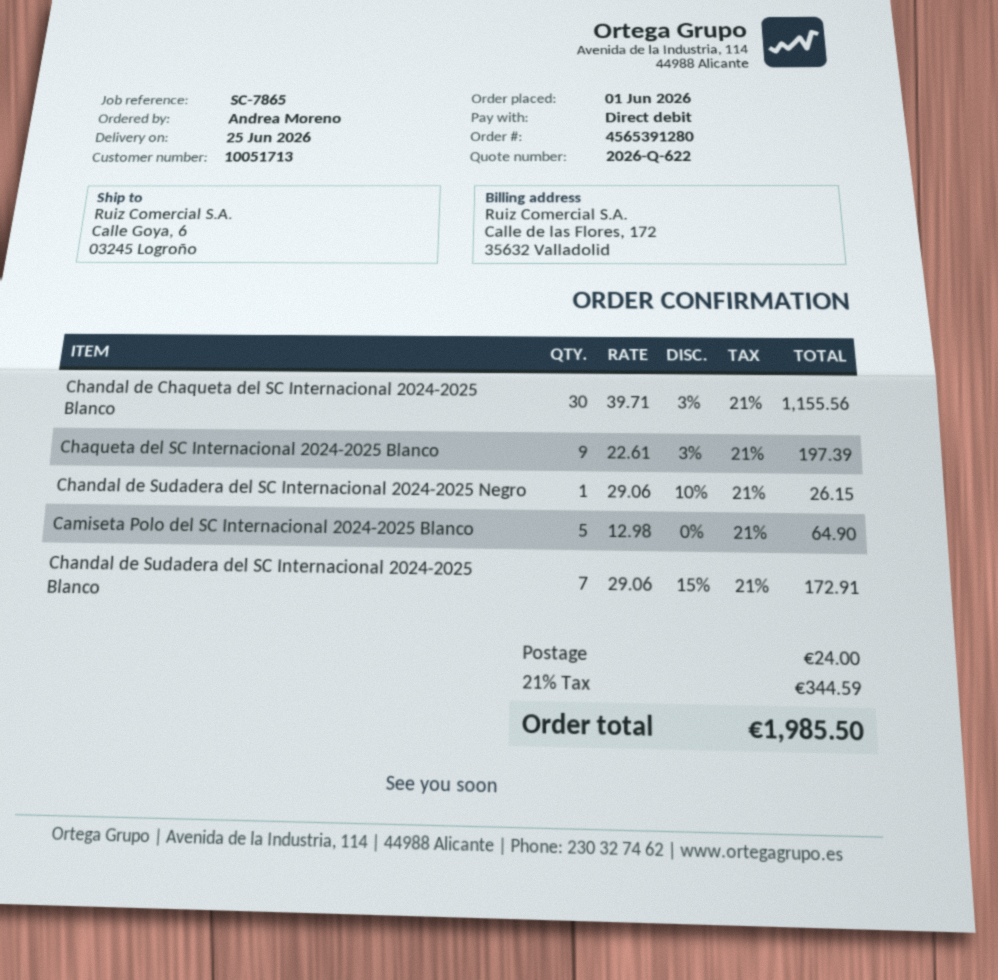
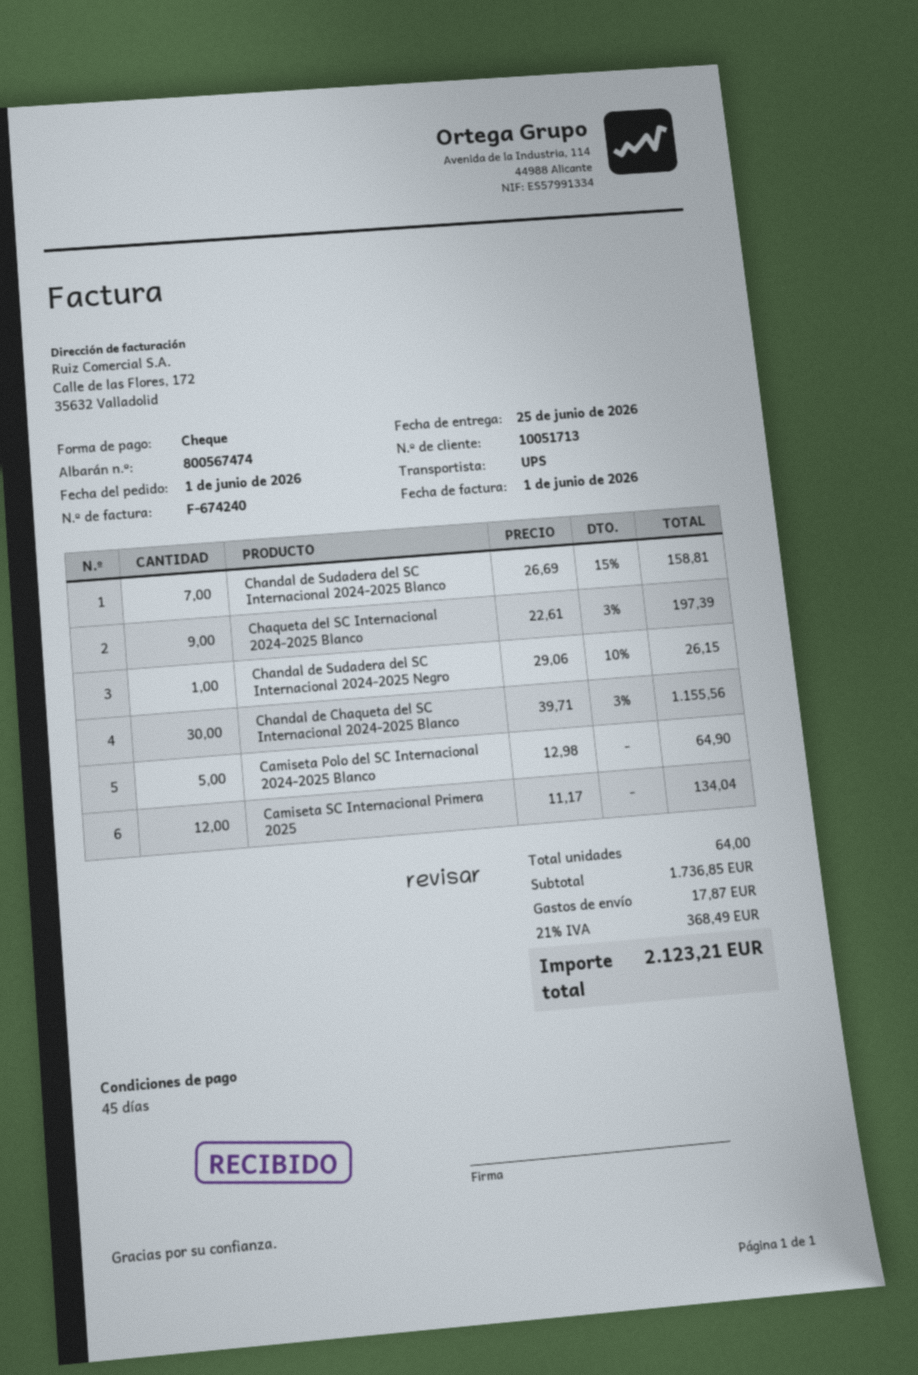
payment method: direct debit -> cheque
Chandal de Sudadera del SC Internacional 2024-2025 Blanco: 7 x 29.06 - 15% = 172.91 -> 7 x 26.69 - 15% = 158.81
Camiseta SC Internacional Primera 2025: none -> 12 x 11.17 = 134.04
shipping: 24.00 -> 17.87
tax: 21% = 344.59 -> 21% = 368.49
total: 1985.50 -> 2123.21

